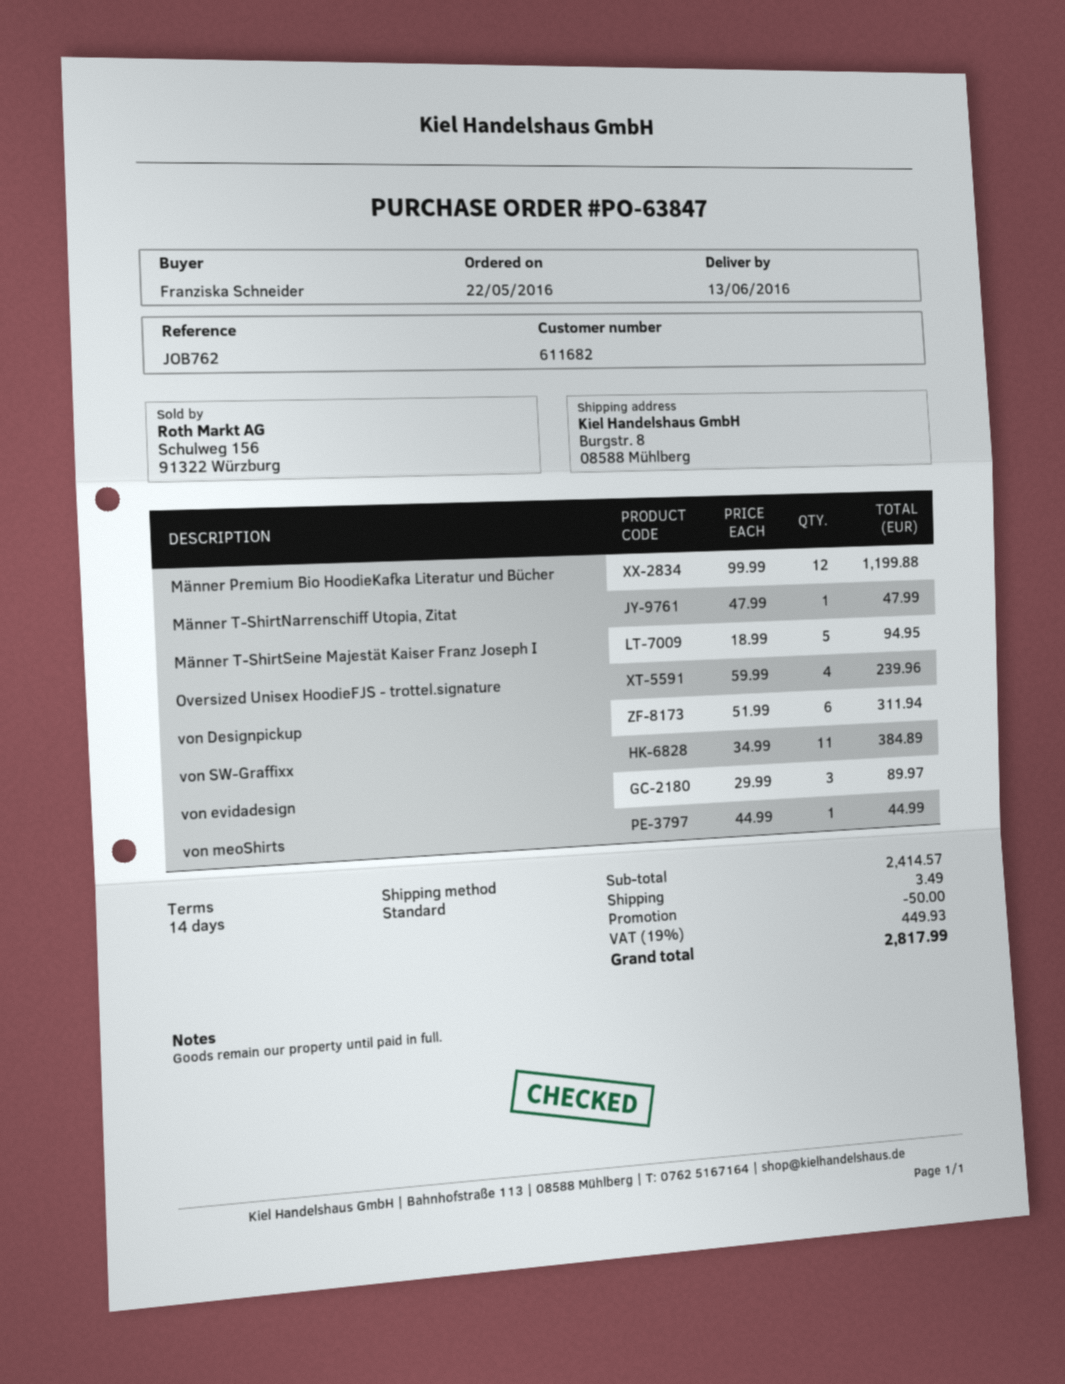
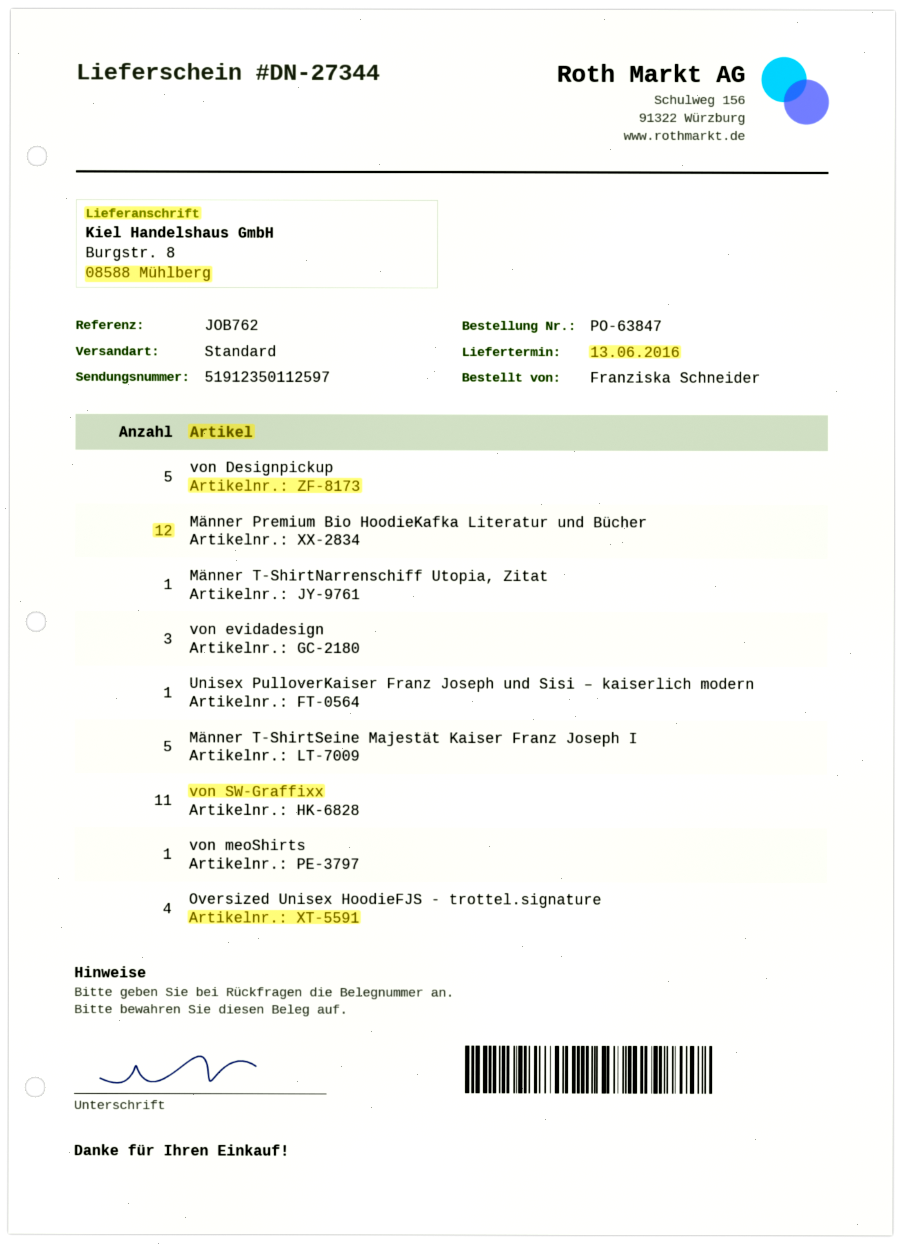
von Designpickup: 6 -> 5
Unisex PulloverKaiser Franz Joseph und Sisi – kaiserlich modern: none -> 1

